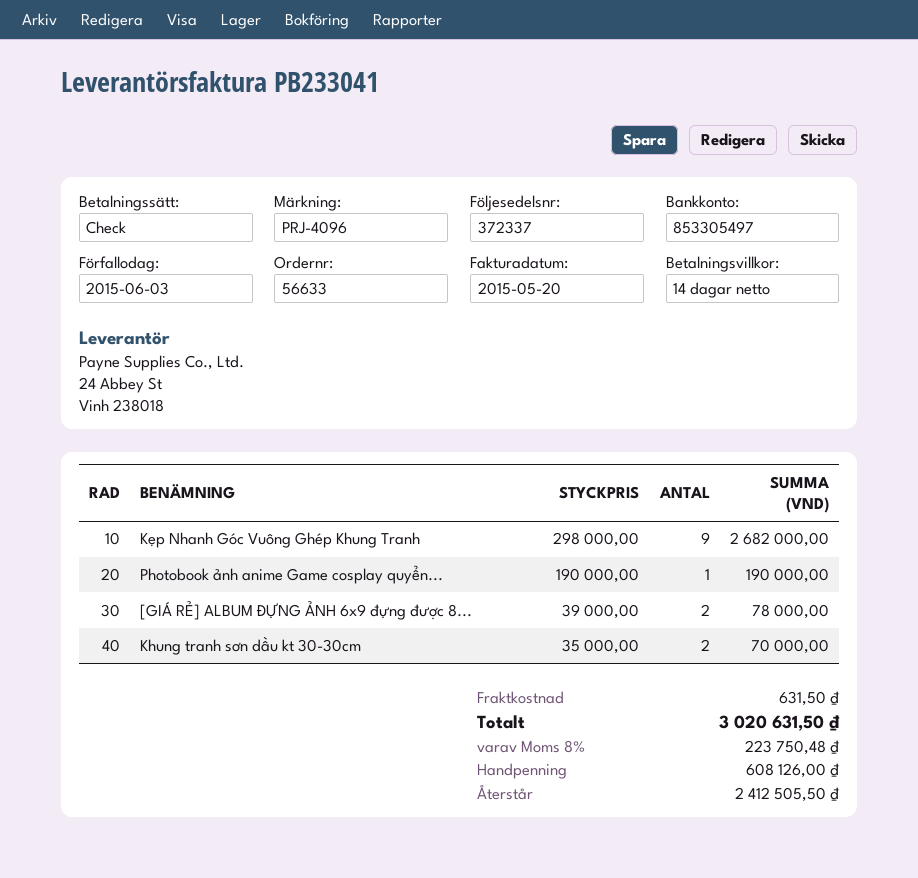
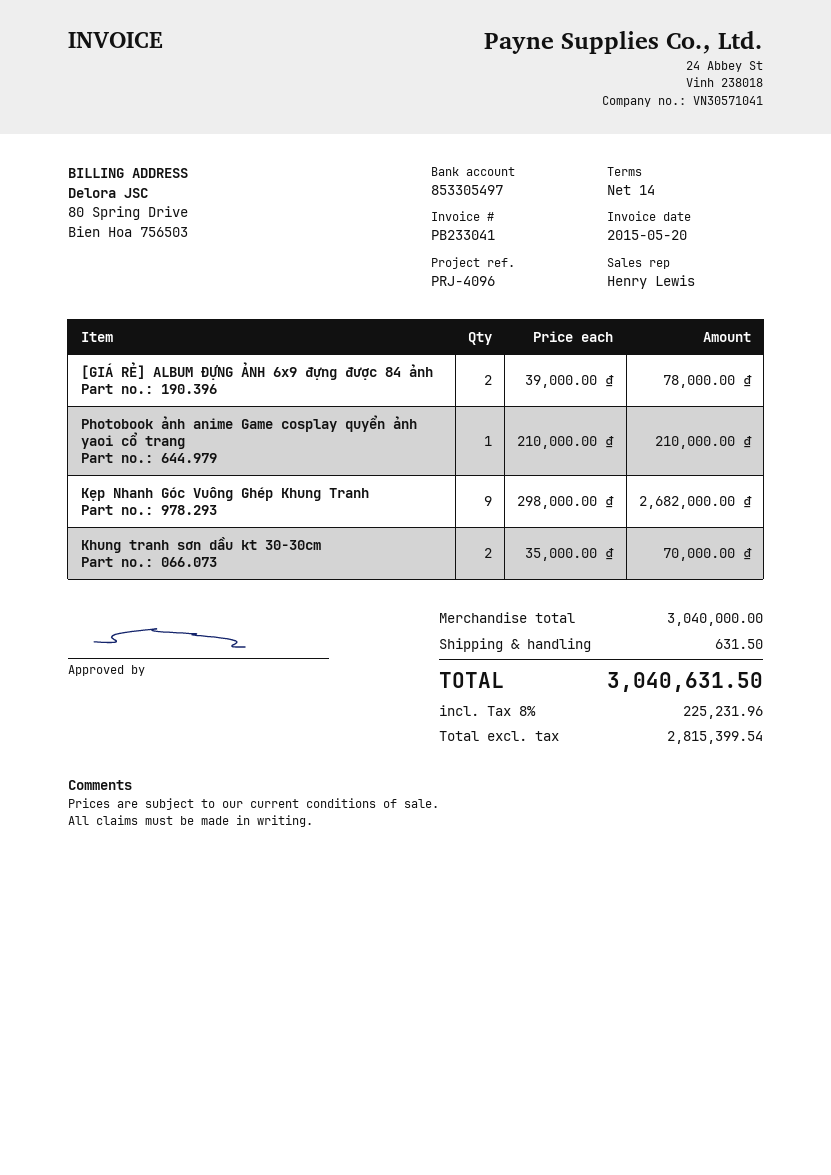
Photobook ảnh anime Game cosplay quyển...: 1 x 190000.00 = 190000.00 -> 1 x 210000.00 = 210000.00
tax: 8% = 223750.48 -> 8% = 225231.96
total: 3020631.50 -> 3040631.50

